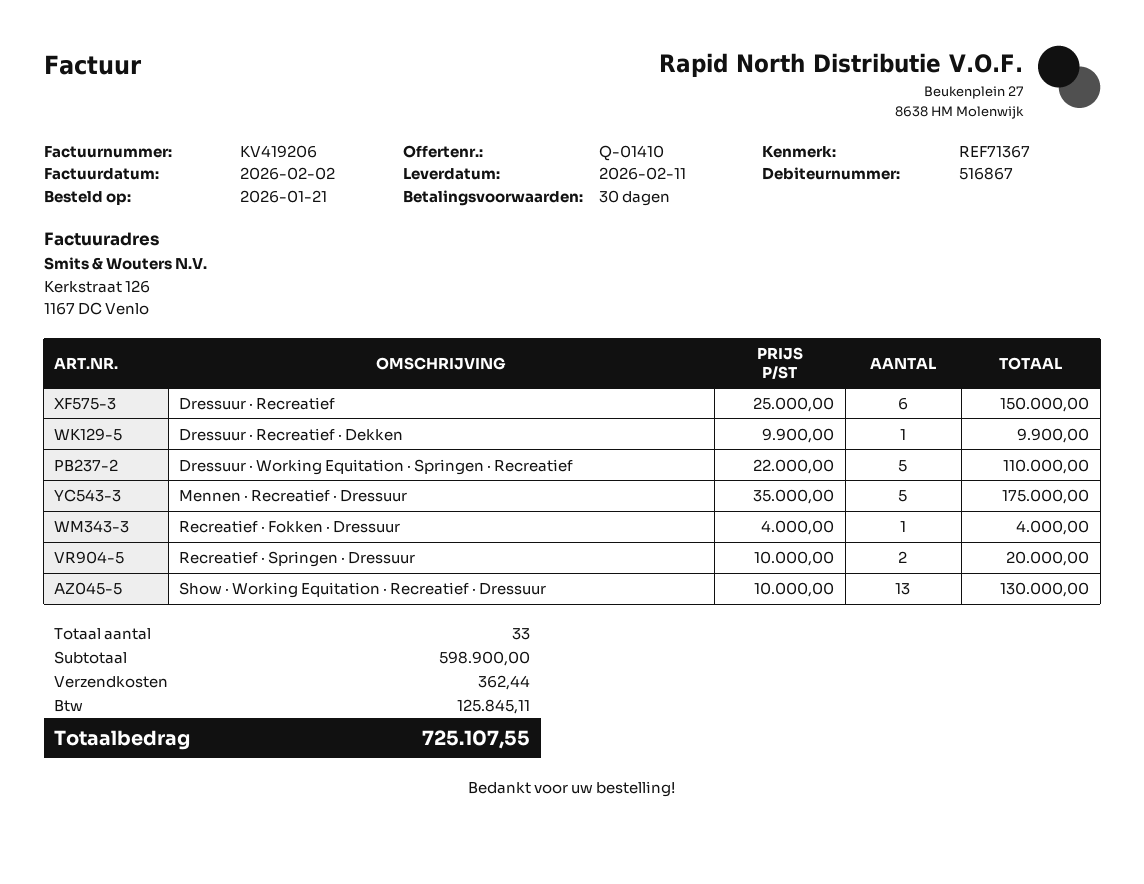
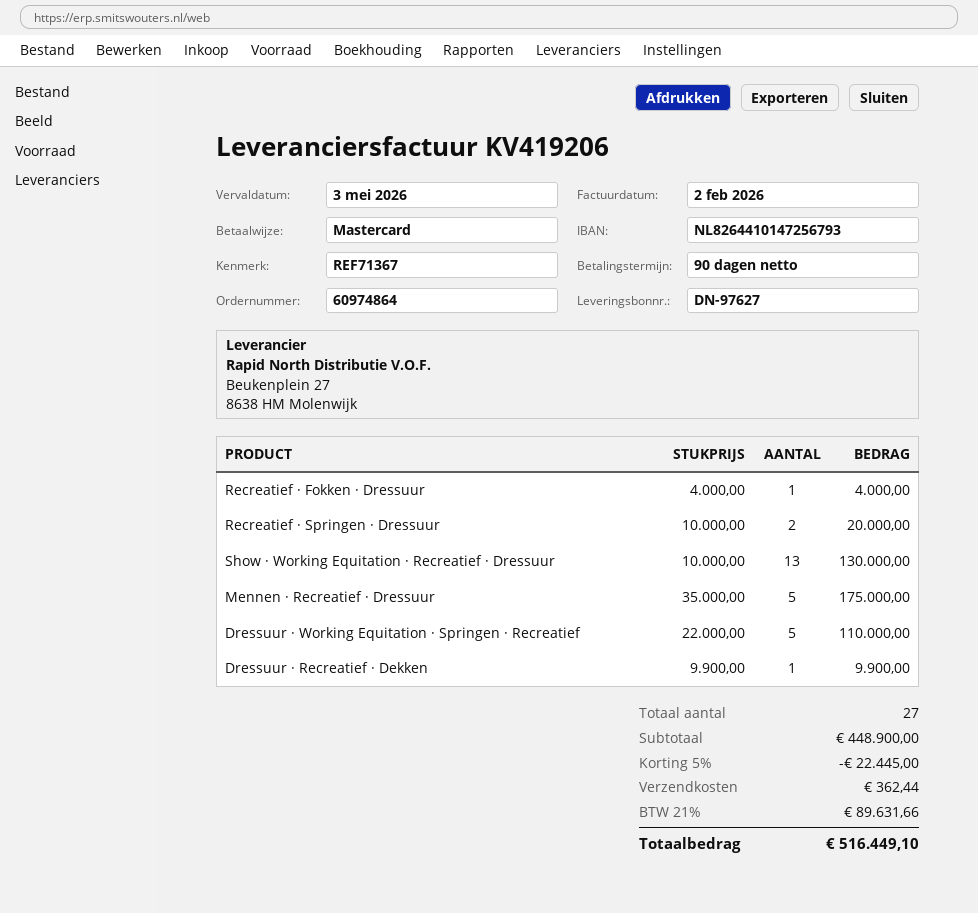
payment terms: 30 days -> 90 days
Dressuur · Recreatief: 6 x 25000.00 = 150000.00 -> none
total quantity: 33 -> 27
subtotal: 598900.00 -> 448900.00
discount: none -> 5% = 22445.00
tax: 125845.11 -> 89631.66
total: 725107.55 -> 516449.10

